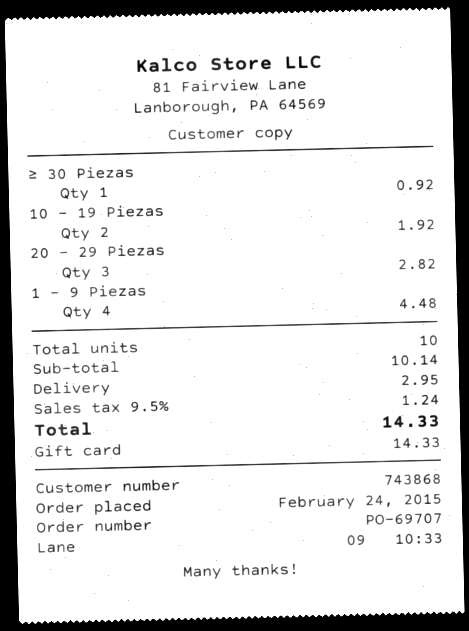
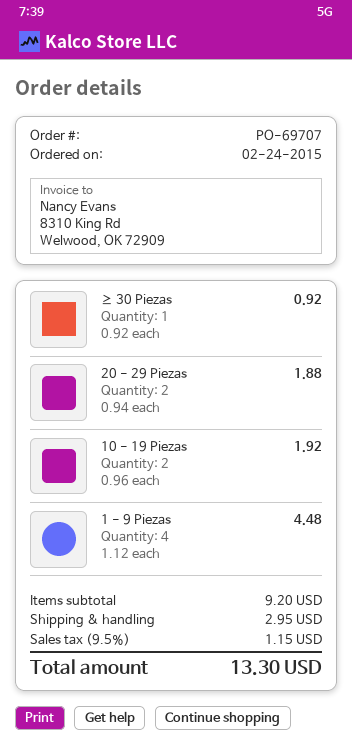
20 - 29 Piezas: 3 for 2.82 -> 2 for 1.88
subtotal: 10.14 -> 9.20
tax: 9.5% = 1.24 -> 9.5% = 1.15
total: 14.33 -> 13.30

